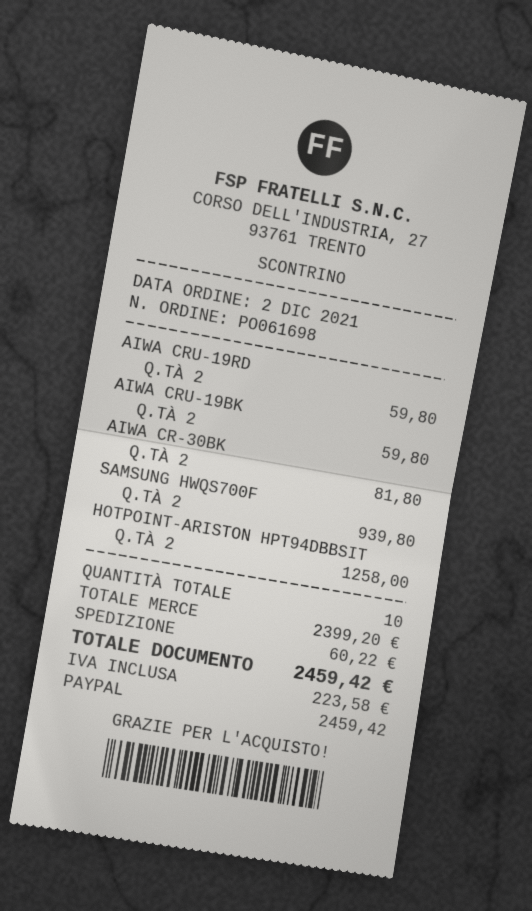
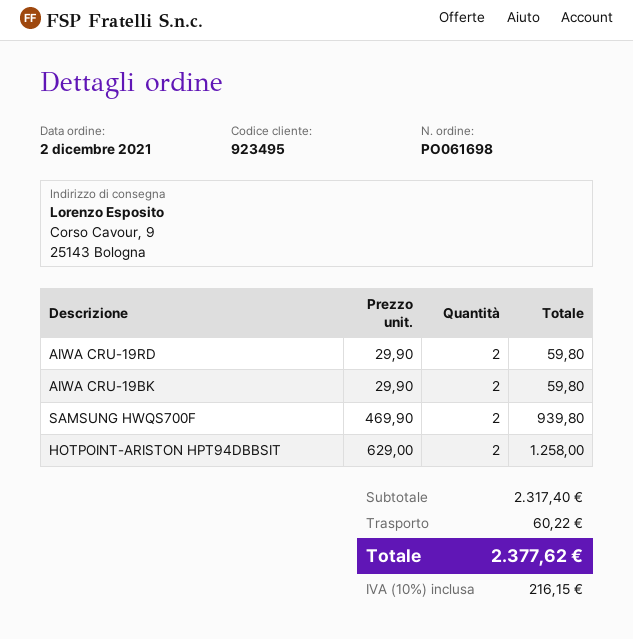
AIWA CR-30BK: 2 for 81.80 -> none
subtotal: 2399.20 -> 2317.40
tax: 223.58 -> 216.15
total: 2459.42 -> 2377.62

